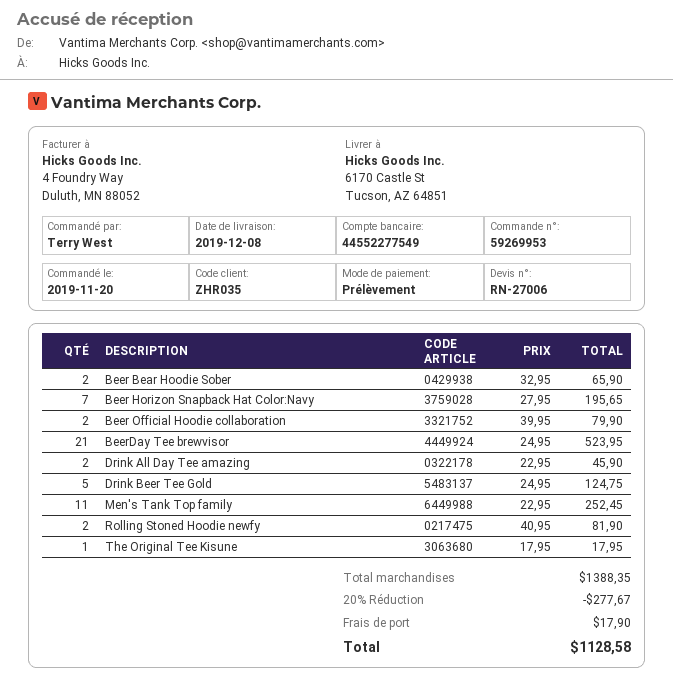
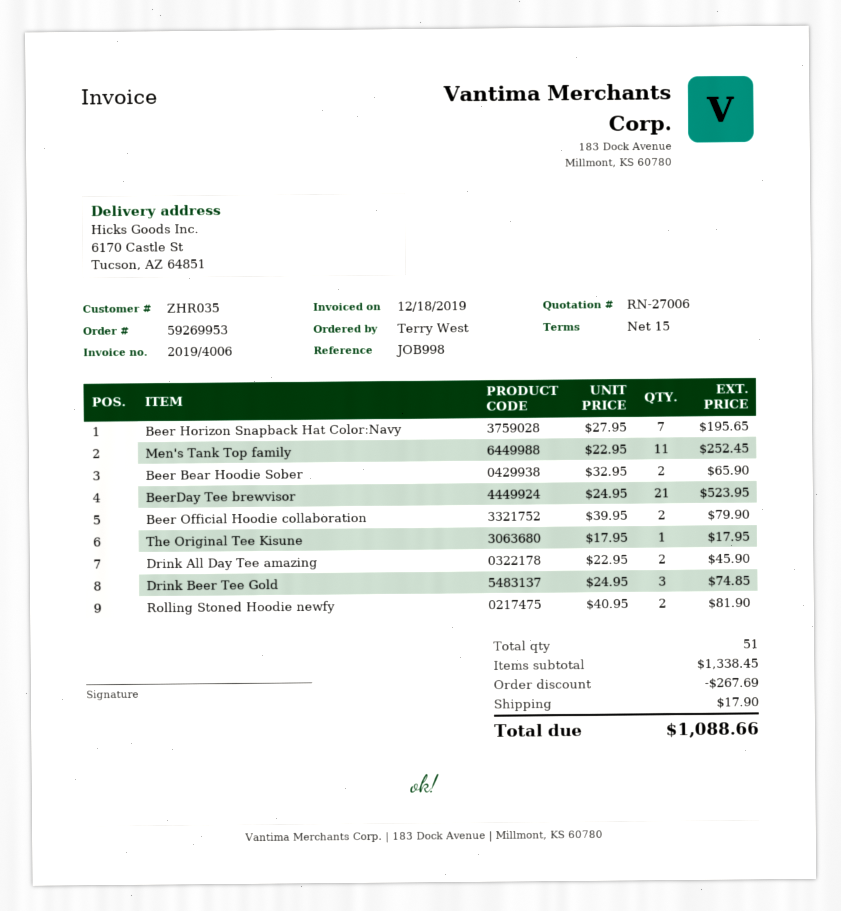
Drink Beer Tee Gold: 5 x 24.95 = 124.75 -> 3 x 24.95 = 74.85
subtotal: 1388.35 -> 1338.45
discount: 277.67 -> 267.69
total: 1128.58 -> 1088.66

